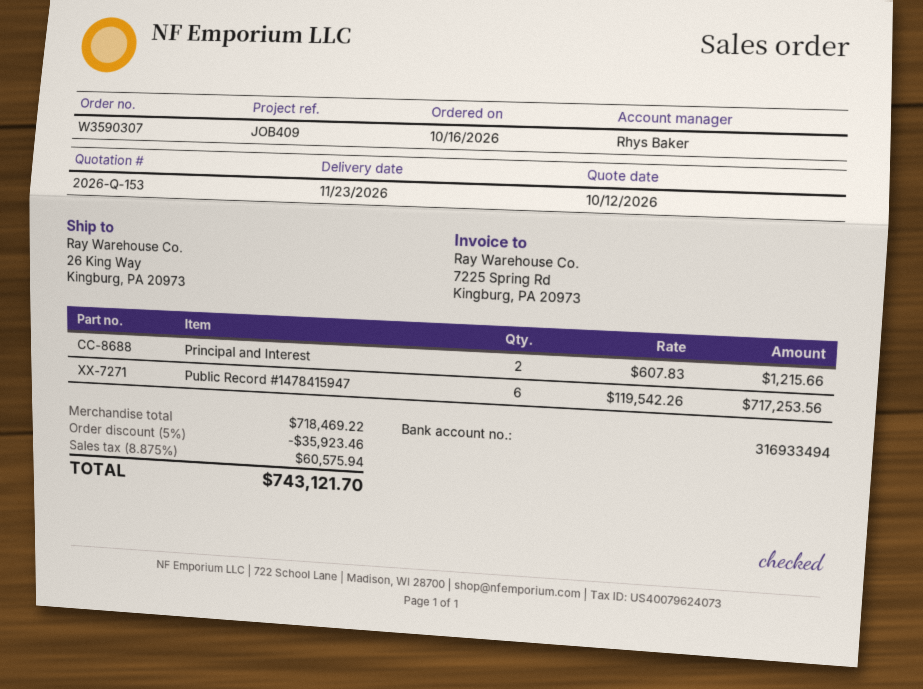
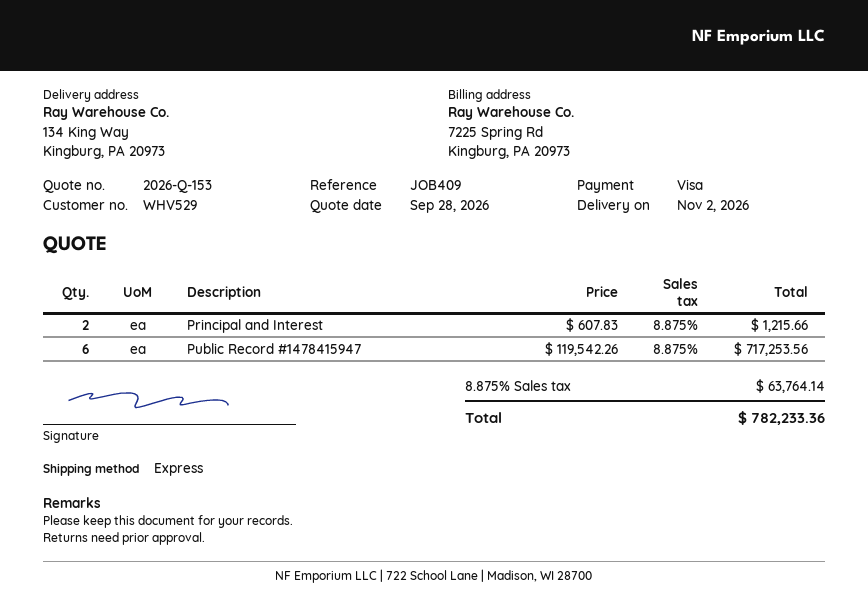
quote date: 2026-10-12 -> 2026-09-28
delivery date: 2026-11-23 -> 2026-11-02
ship to: 26 King Way, Kingburg, PA 20973 -> 134 King Way, Kingburg, PA 20973
discount: 5% = 35923.46 -> none
tax: 8.875% = 60575.94 -> 8.875% = 63764.14
total: 743121.70 -> 782233.36

